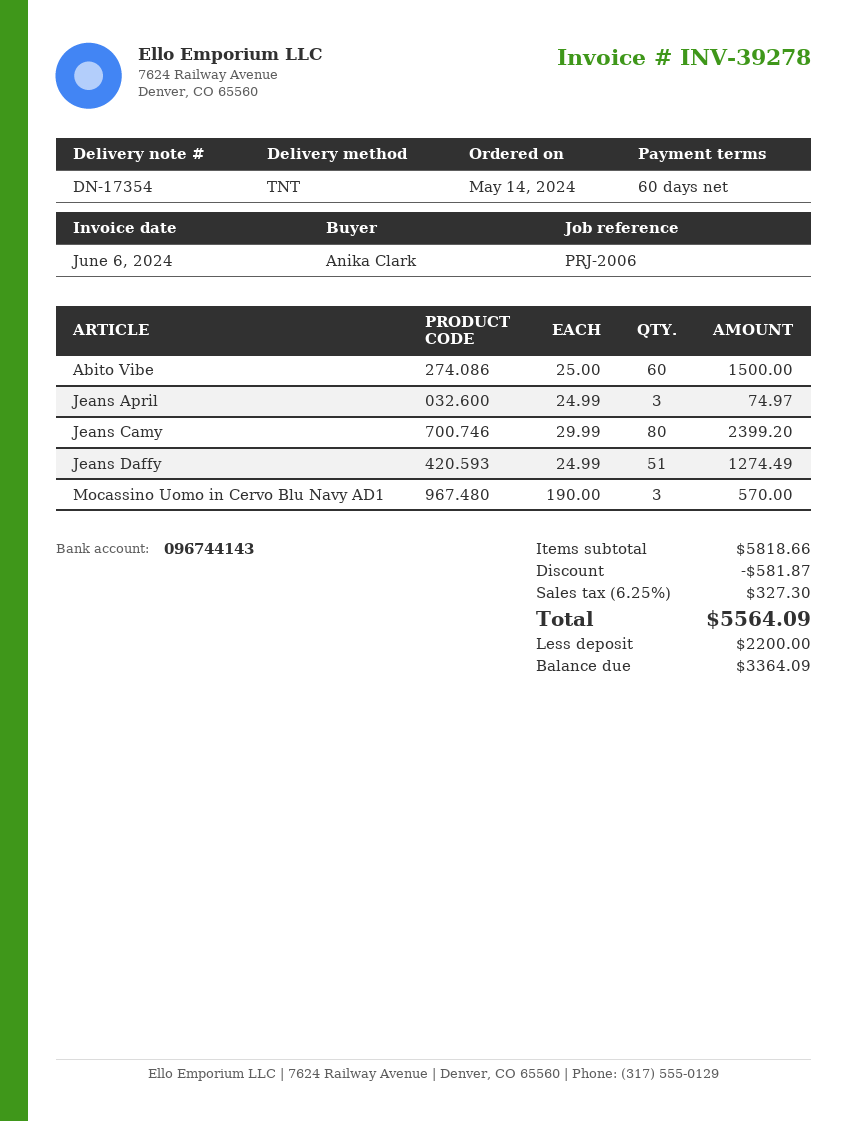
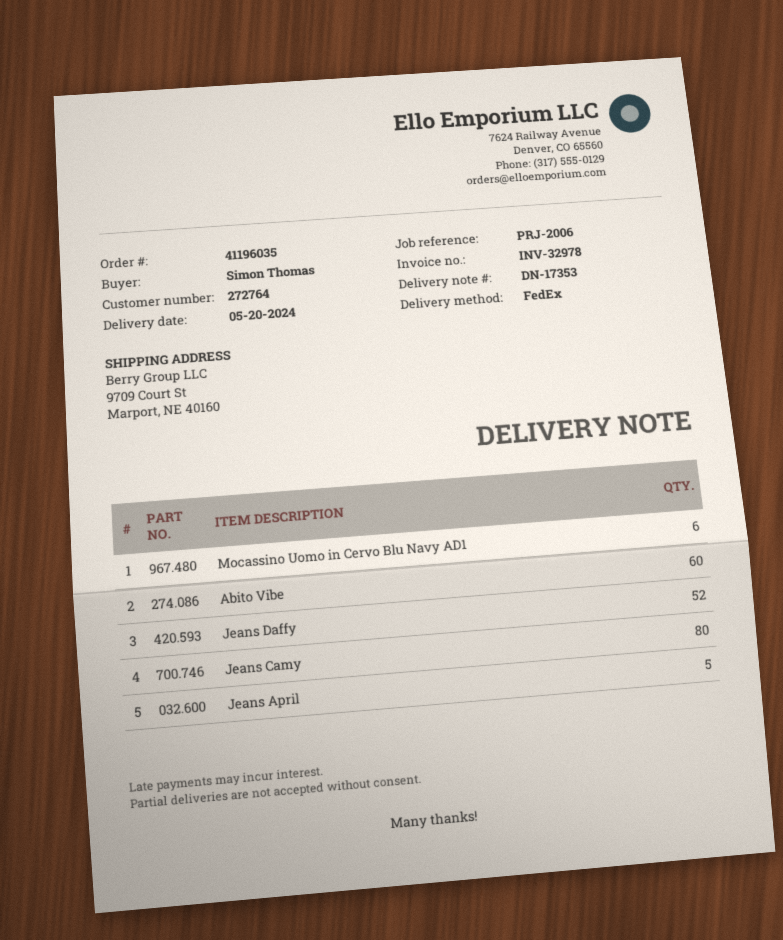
delivery note number: DN-17354 -> DN-17353
invoice number: INV-39278 -> INV-32978
ordered by: Anika Clark -> Simon Thomas
shipping method: TNT -> FedEx
Jeans April: 3 -> 5
Jeans Daffy: 51 -> 52
Mocassino Uomo in Cervo Blu Navy AD1: 3 -> 6

